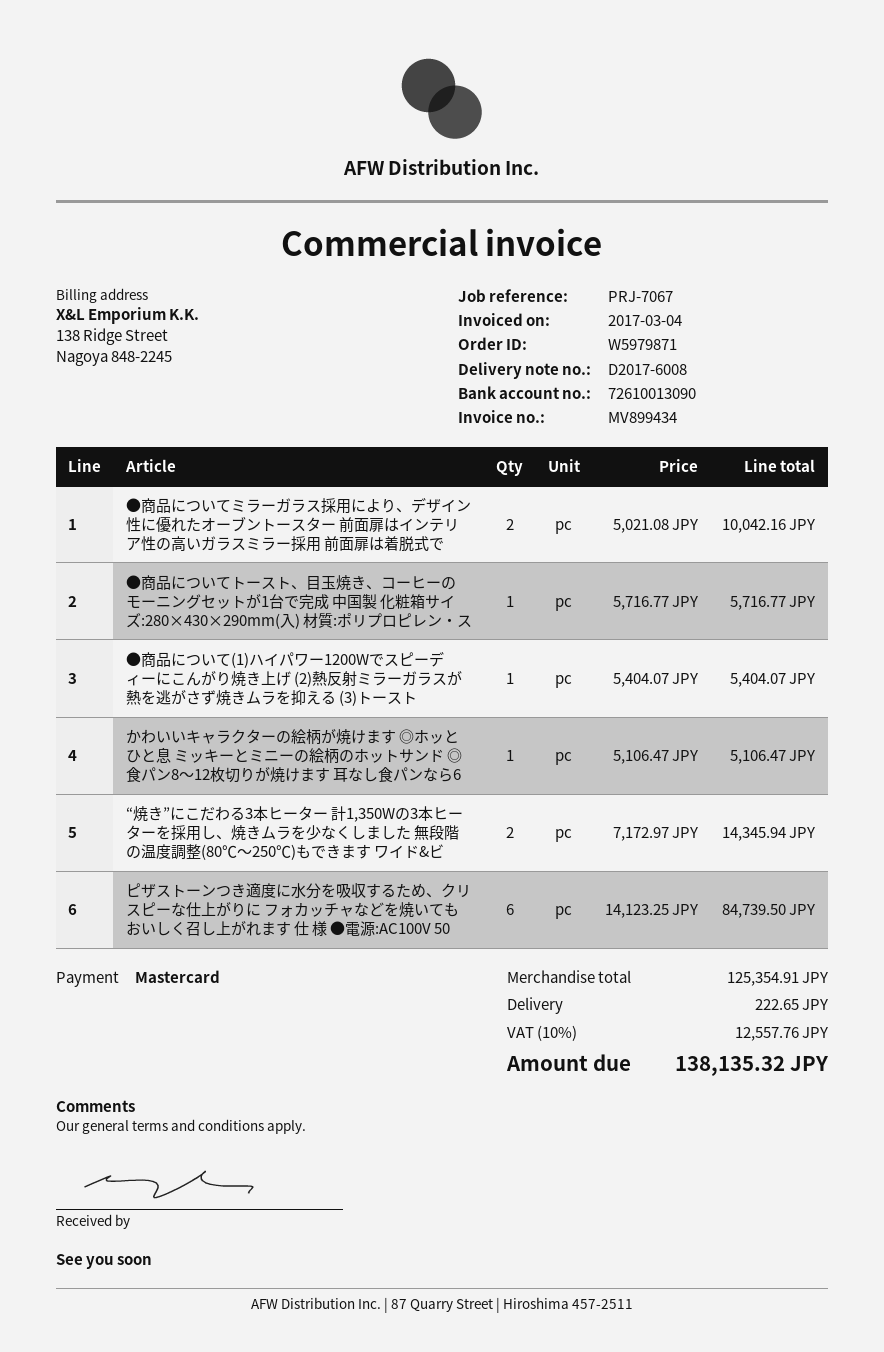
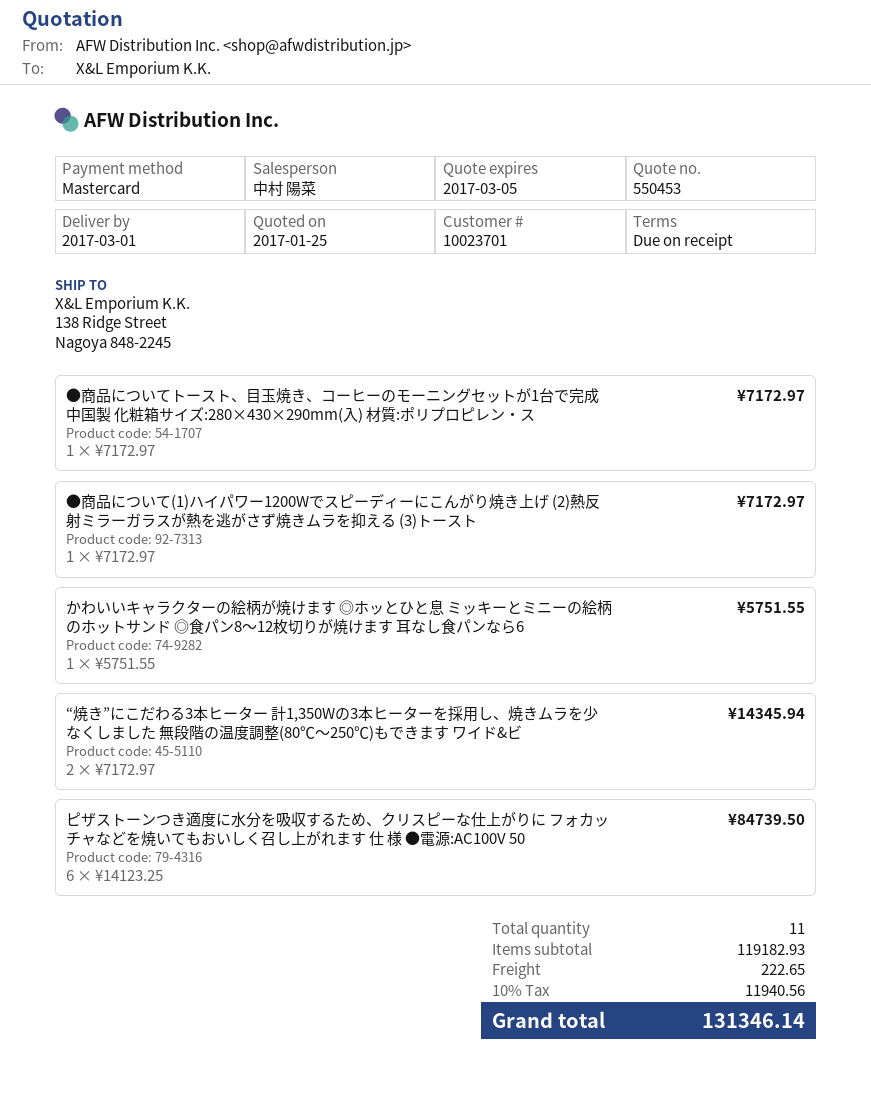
●商品についてミラーガラス採用により、デザイン性に優れたオーブントースター 前面扉はインテリア性の高いガラスミラー採用 前面扉は着脱式で: 2 x 5021.08 = 10042.16 -> none
●商品についてトースト、目玉焼き、コーヒーのモーニングセットが1台で完成 中国製 化粧箱サイズ:280×430×290mm(入) 材質:ポリプロピレン・ス: 1 x 5716.77 = 5716.77 -> 1 x 7172.97 = 7172.97
●商品について(1)ハイパワー1200Wでスピーディーにこんがり焼き上げ (2)熱反射ミラーガラスが熱を逃がさず焼きムラを抑える (3)トースト: 1 x 5404.07 = 5404.07 -> 1 x 7172.97 = 7172.97
かわいいキャラクターの絵柄が焼けます ◎ホッとひと息 ミッキーとミニーの絵柄のホットサンド ◎食パン8〜12枚切りが焼けます 耳なし食パンなら6: 1 x 5106.47 = 5106.47 -> 1 x 5751.55 = 5751.55
subtotal: 125354.91 -> 119182.93
tax: 10% = 12557.76 -> 10% = 11940.56
total: 138135.32 -> 131346.14

